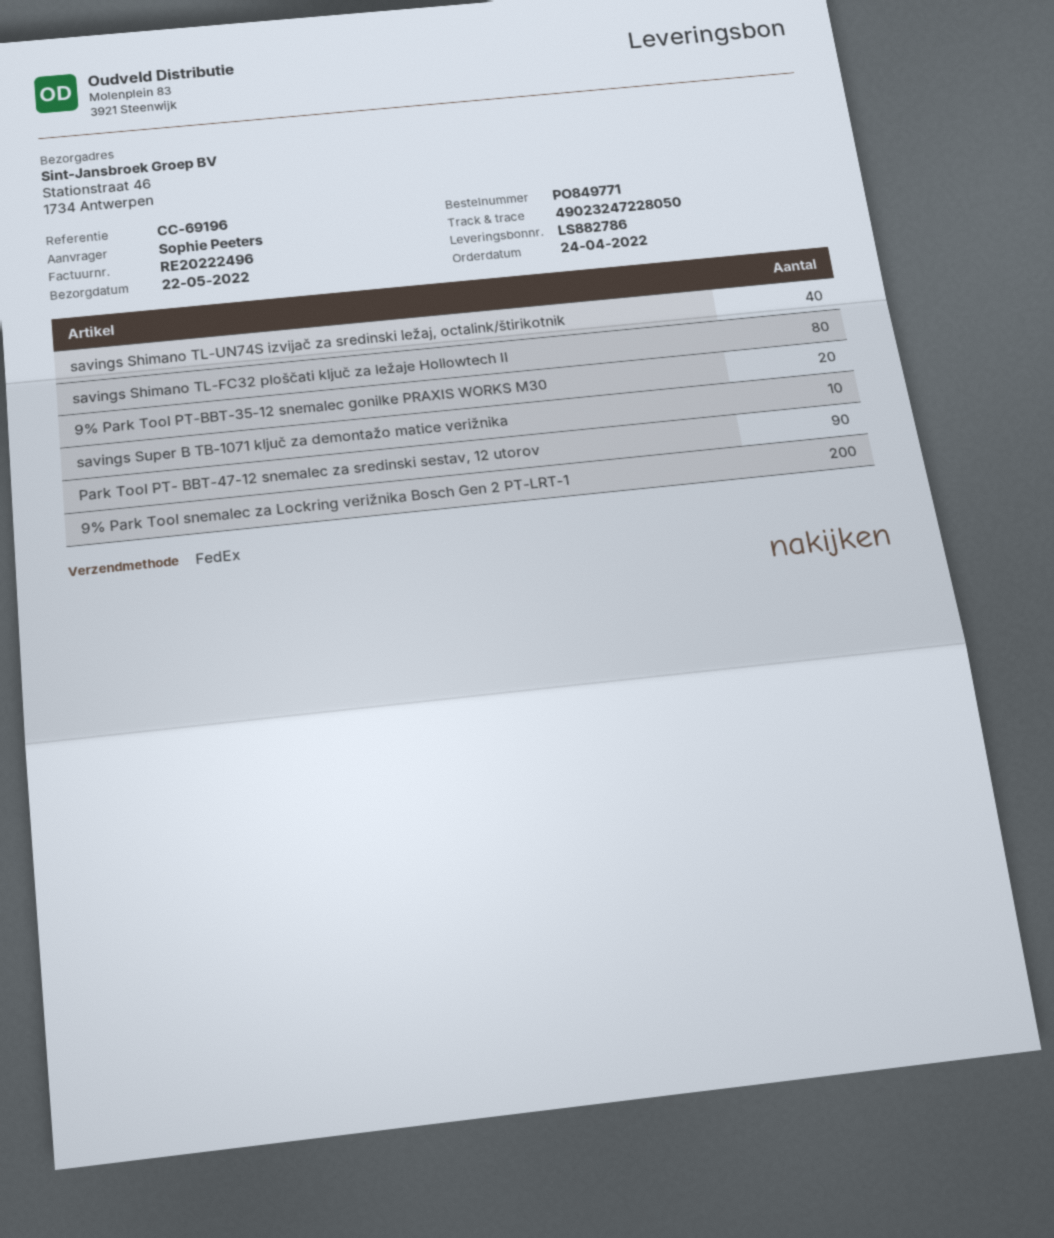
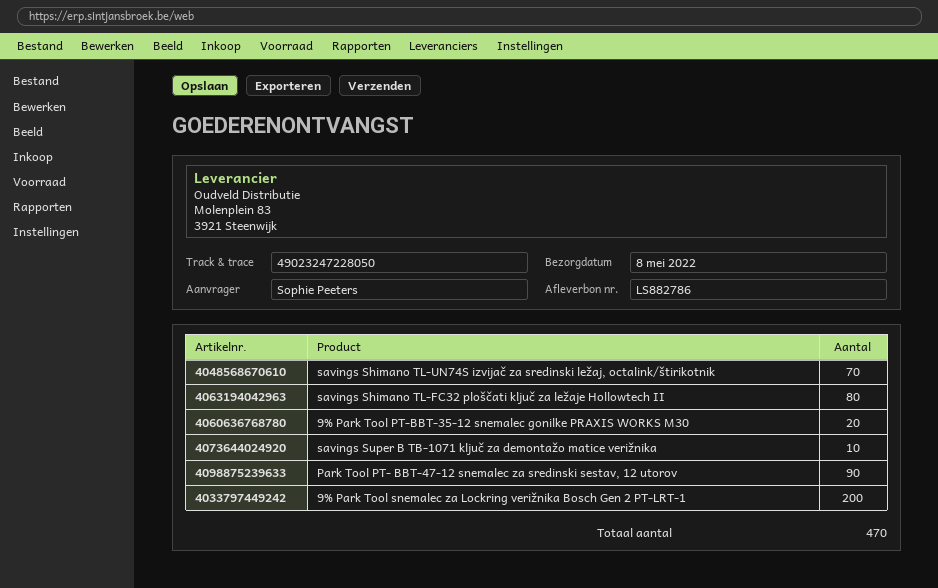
delivery date: 2022-05-22 -> 2022-05-08
savings Shimano TL-UN74S izvijač za sredinski ležaj, octalink/štirikotnik: 40 -> 70

